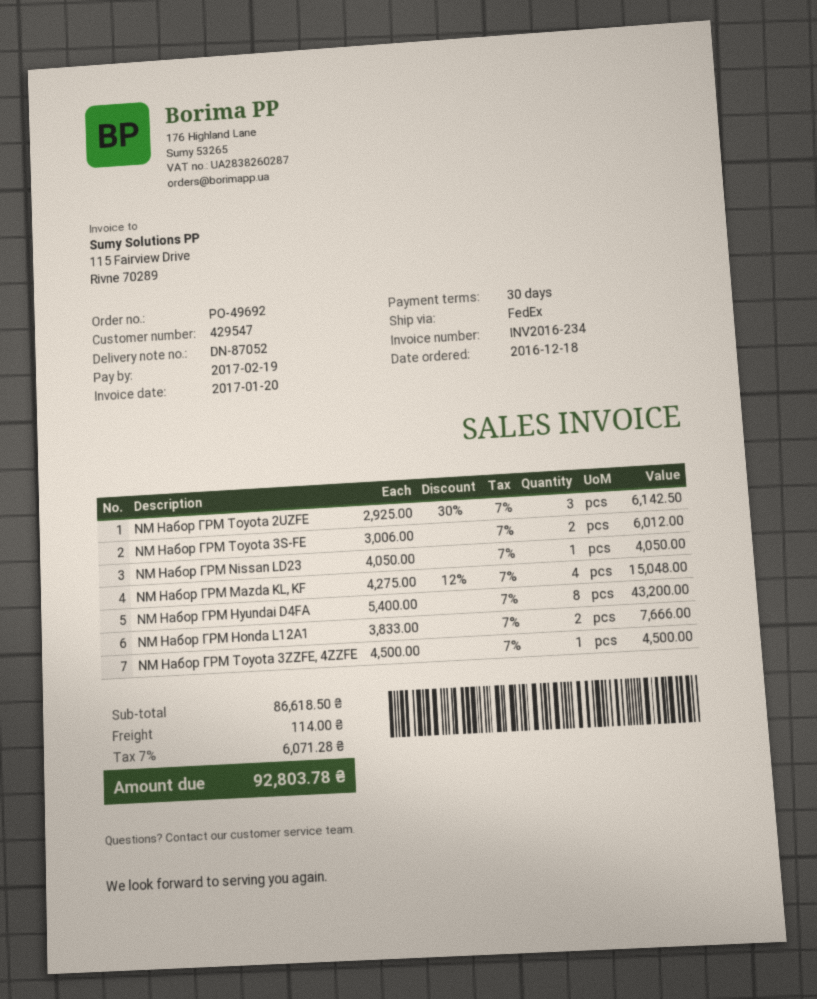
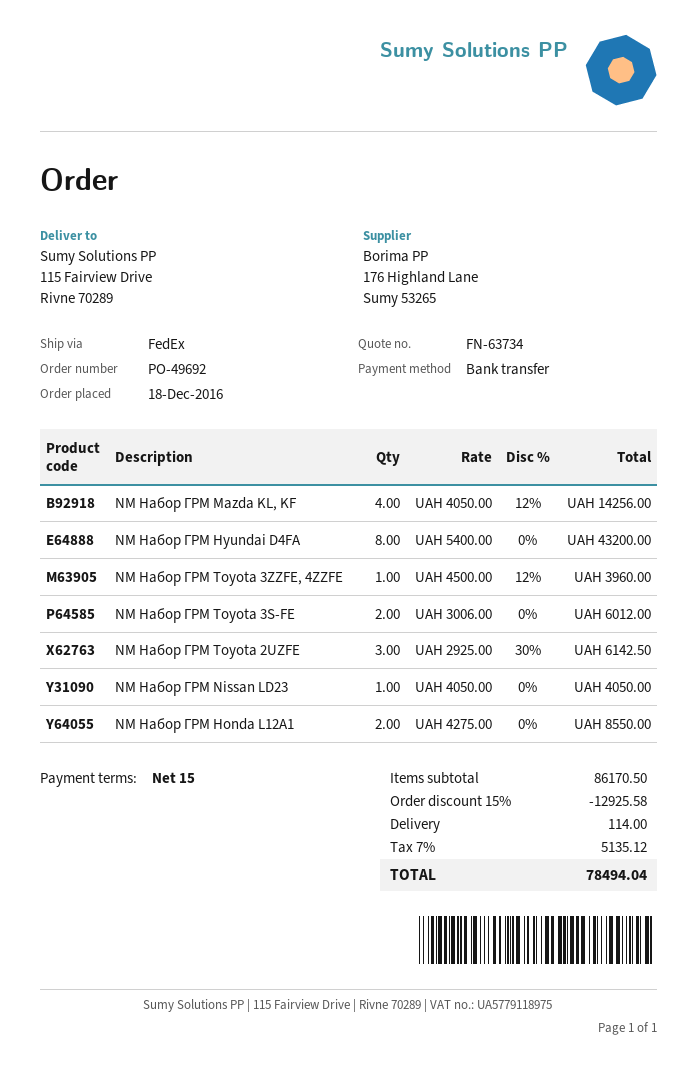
payment terms: 30 days -> 15 days
NM Набор ГРМ Mazda KL, KF: 4 x 4275.00 - 12% = 15048.00 -> 4 x 4050.00 - 12% = 14256.00
NM Набор ГРМ Honda L12A1: 2 x 3833.00 = 7666.00 -> 2 x 4275.00 = 8550.00
NM Набор ГРМ Toyota 3ZZFE, 4ZZFE: 1 x 4500.00 = 4500.00 -> 1 x 4500.00 - 12% = 3960.00
subtotal: 86618.50 -> 86170.50
discount: none -> 15% = 12925.58
tax: 7% = 6071.28 -> 7% = 5135.12
total: 92803.78 -> 78494.04

